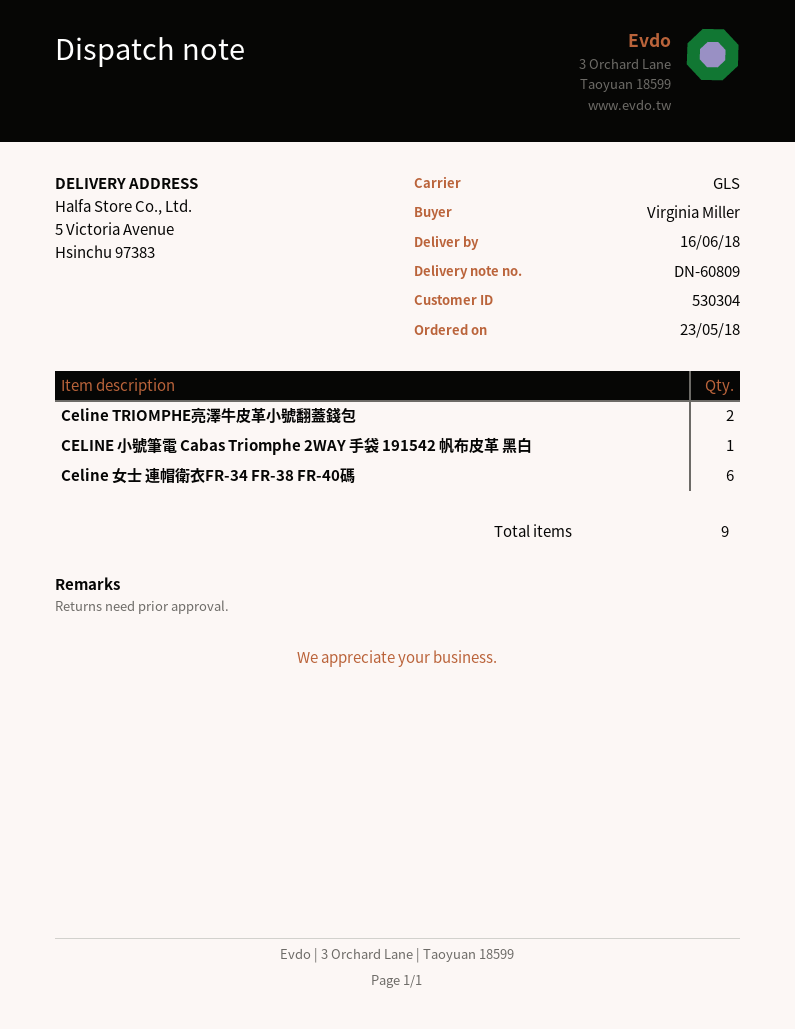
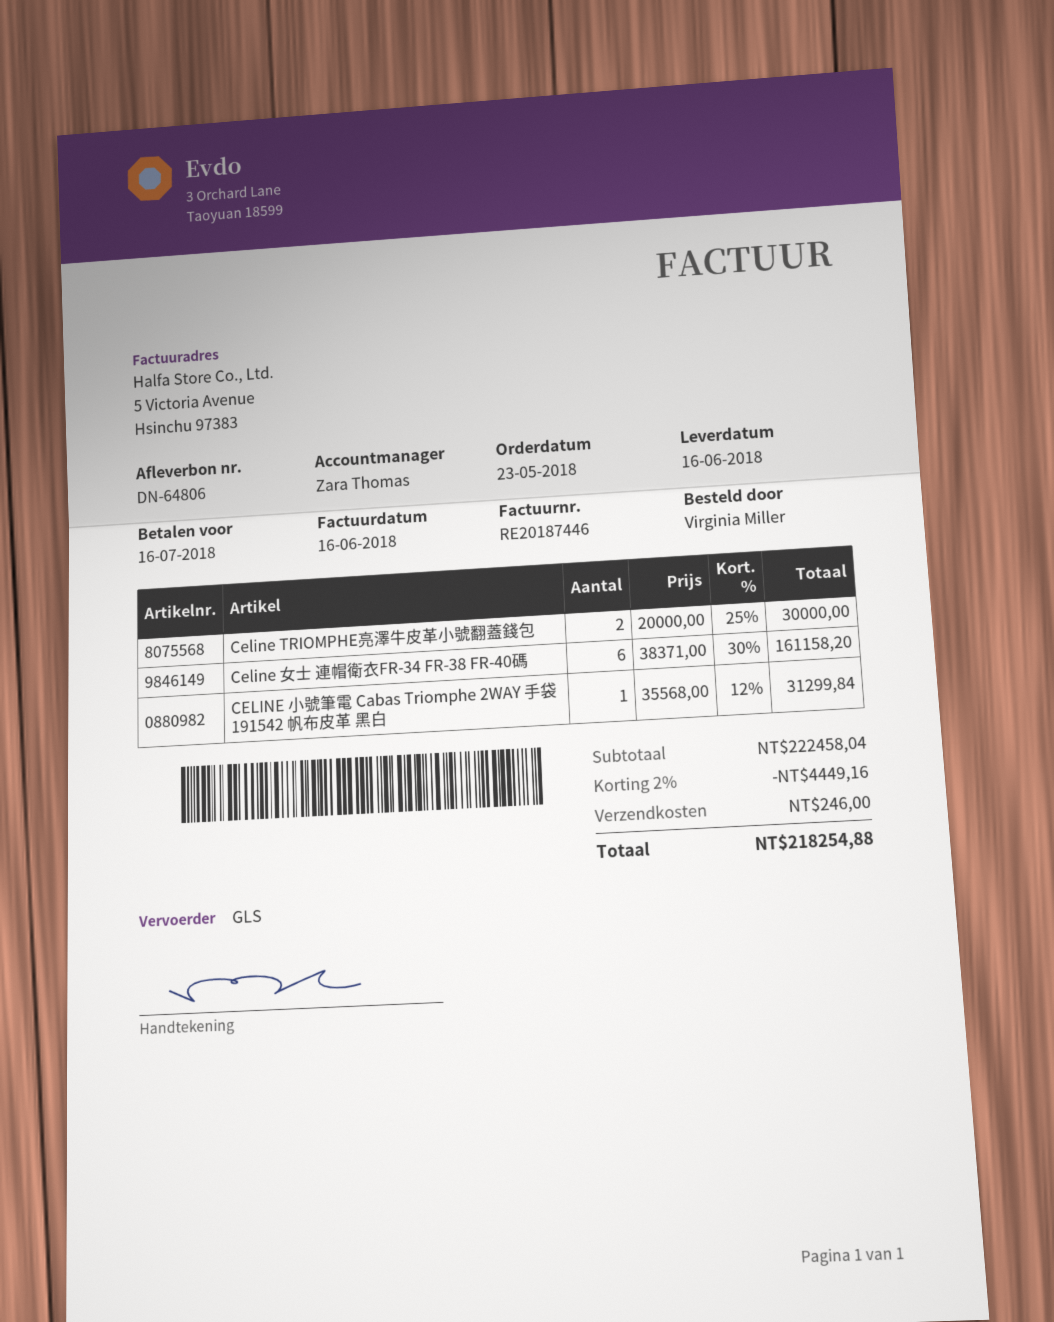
delivery note number: DN-60809 -> DN-64806

